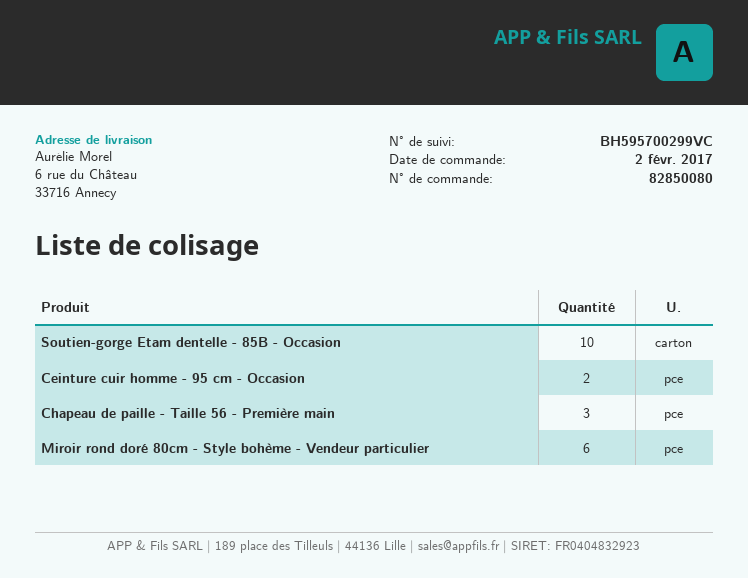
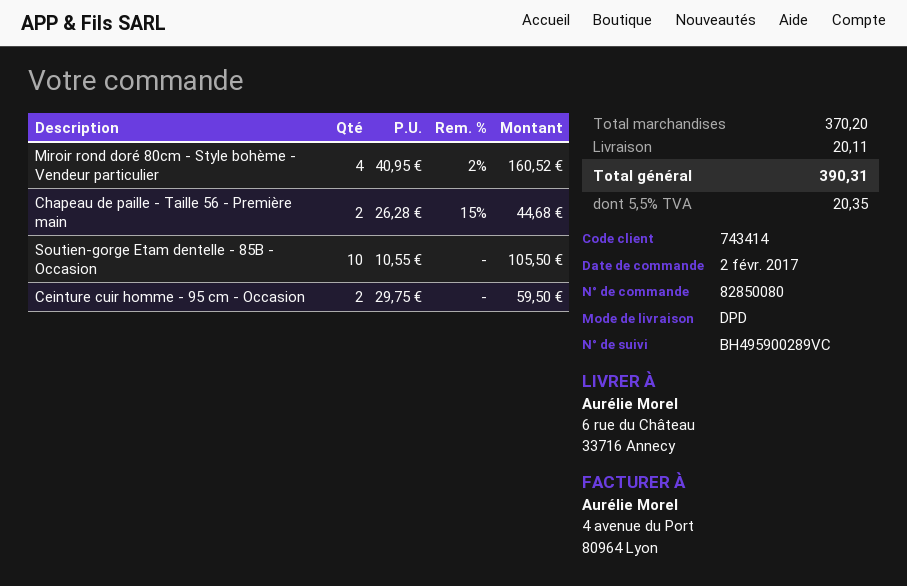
tracking number: BH595700299VC -> BH495900289VC
Chapeau de paille - Taille 56 - Première main: 3 -> 2
Miroir rond doré 80cm - Style bohème - Vendeur particulier: 6 -> 4

